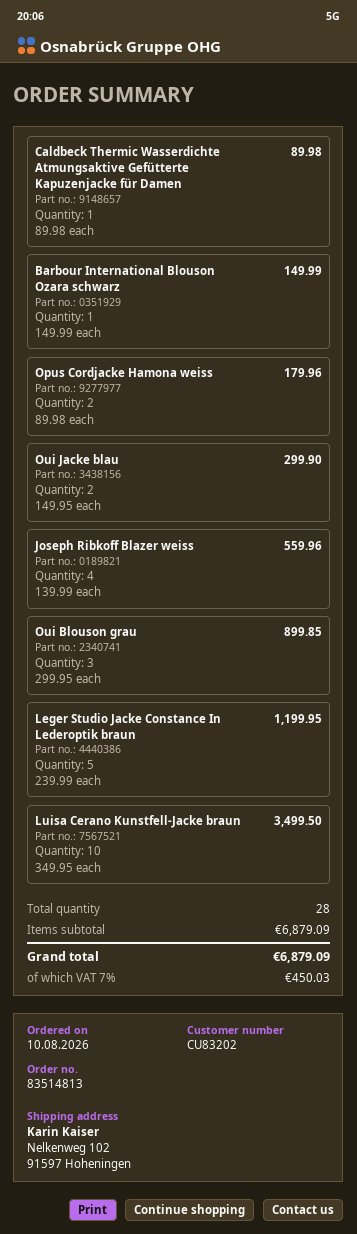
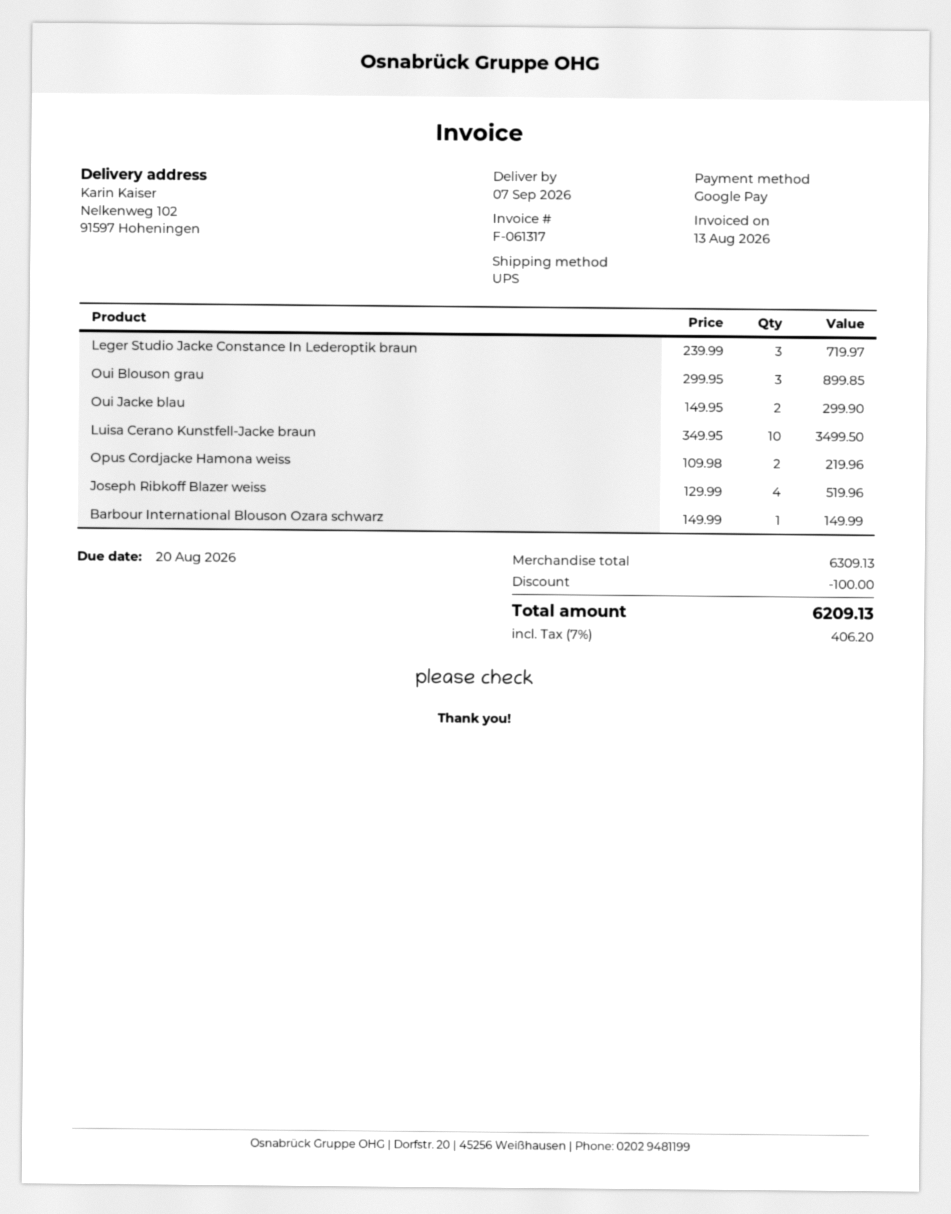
Caldbeck Thermic Wasserdichte Atmungsaktive Gefütterte Kapuzenjacke für Damen: 1 x 89.98 = 89.98 -> none
Opus Cordjacke Hamona weiss: 2 x 89.98 = 179.96 -> 2 x 109.98 = 219.96
Joseph Ribkoff Blazer weiss: 4 x 139.99 = 559.96 -> 4 x 129.99 = 519.96
Leger Studio Jacke Constance In Lederoptik braun: 5 x 239.99 = 1199.95 -> 3 x 239.99 = 719.97
subtotal: 6879.09 -> 6309.13
discount: none -> 100.00
tax: 7% = 450.03 -> 7% = 406.20
total: 6879.09 -> 6209.13

